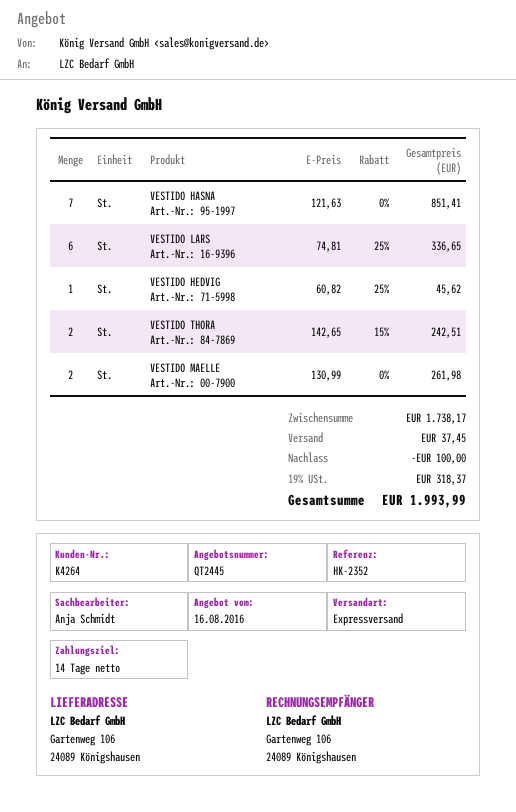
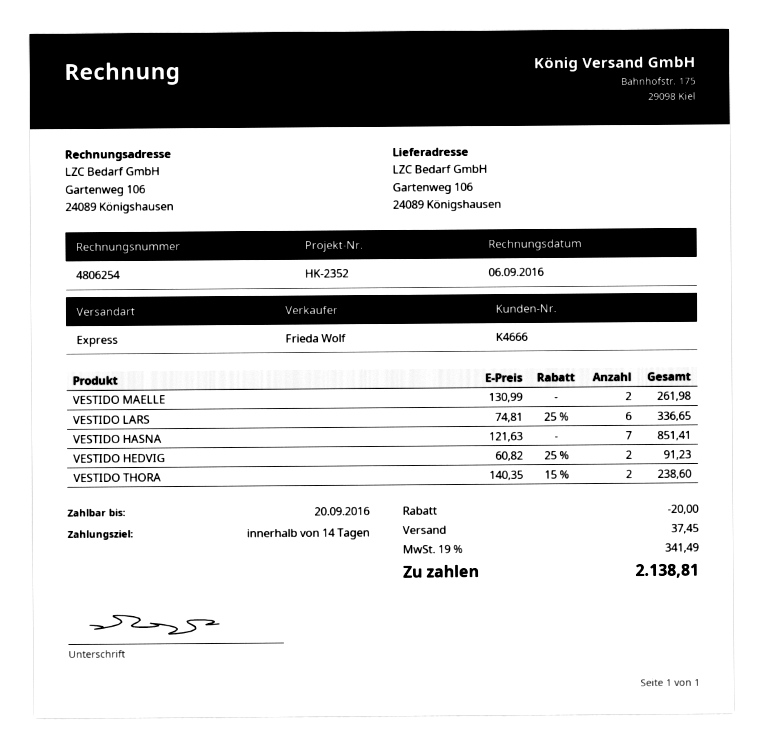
customer number: K4264 -> K4666
sales rep: Anja Schmidt -> Frieda Wolf
VESTIDO HEDVIG: 1 x 60.82 - 25% = 45.62 -> 2 x 60.82 - 25% = 91.23
VESTIDO THORA: 2 x 142.65 - 15% = 242.51 -> 2 x 140.35 - 15% = 238.60
discount: 100.00 -> 20.00
tax: 19% = 318.37 -> 19% = 341.49
total: 1993.99 -> 2138.81

